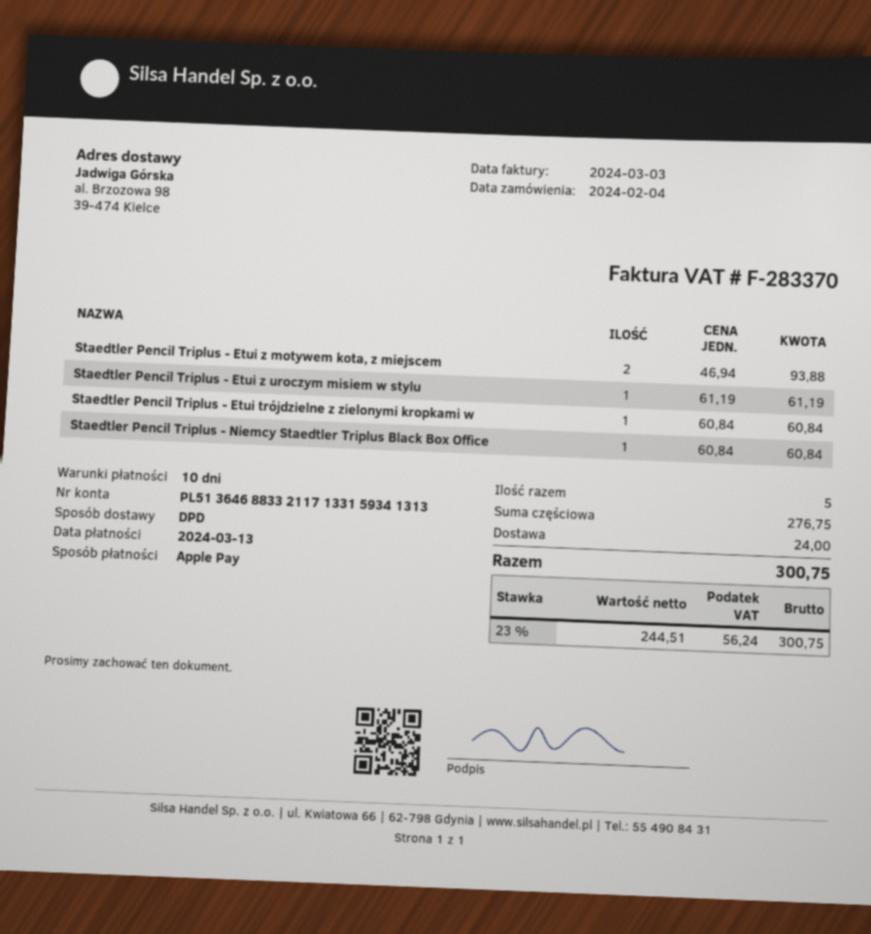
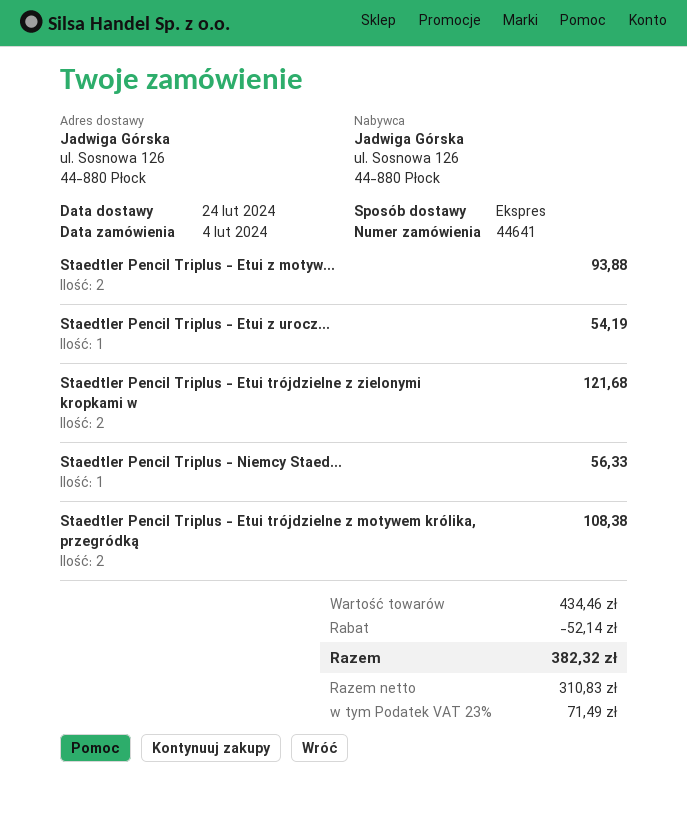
shipping method: DPD -> express
ship to: al. Brzozowa 98, 39-474 Kielce -> ul. Sosnowa 126, 44-880 Płock
Staedtler Pencil Triplus - Etui z uroczym misiem w stylu: 1 for 61.19 -> 1 for 54.19
Staedtler Pencil Triplus - Etui trójdzielne z zielonymi kropkami w: 1 for 60.84 -> 2 for 121.68
Staedtler Pencil Triplus - Niemcy Staedtler Triplus Black Box Office: 1 for 60.84 -> 1 for 56.33
Staedtler Pencil Triplus - Etui trójdzielne z motywem królika, przegródką: none -> 2 for 108.38
subtotal: 276.75 -> 434.46
discount: none -> 52.14
shipping: 24.00 -> none
net: 244.51 -> 310.83
tax: 23% = 56.24 -> 23% = 71.49
total: 300.75 -> 382.32

